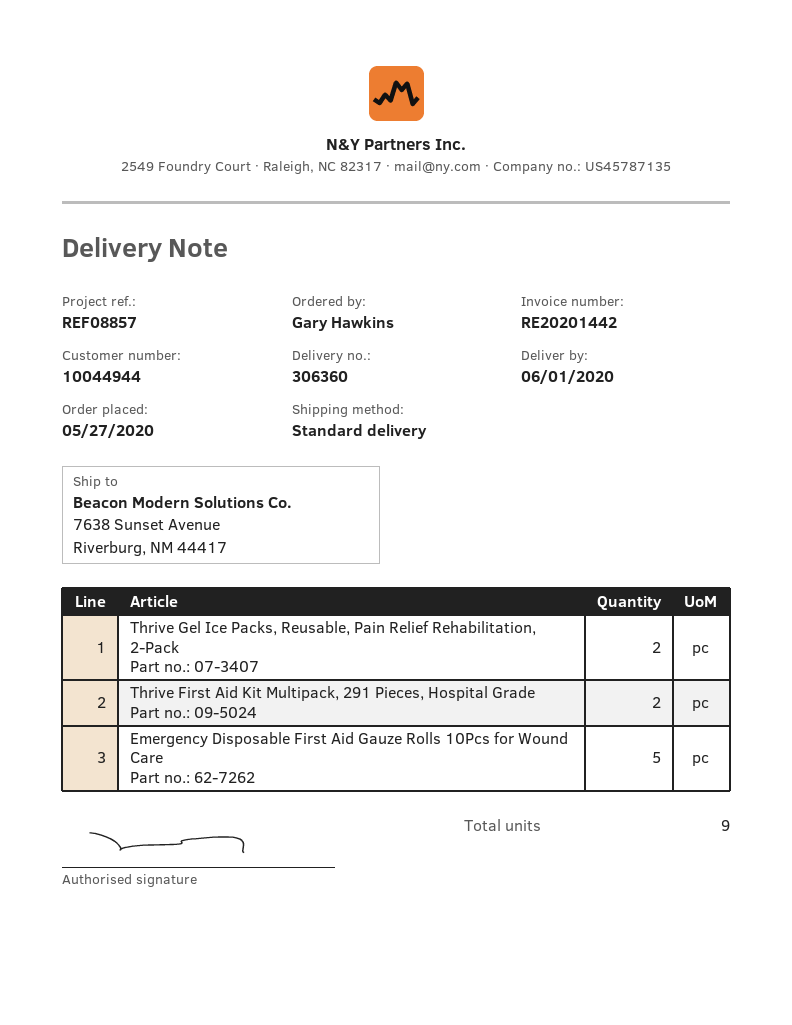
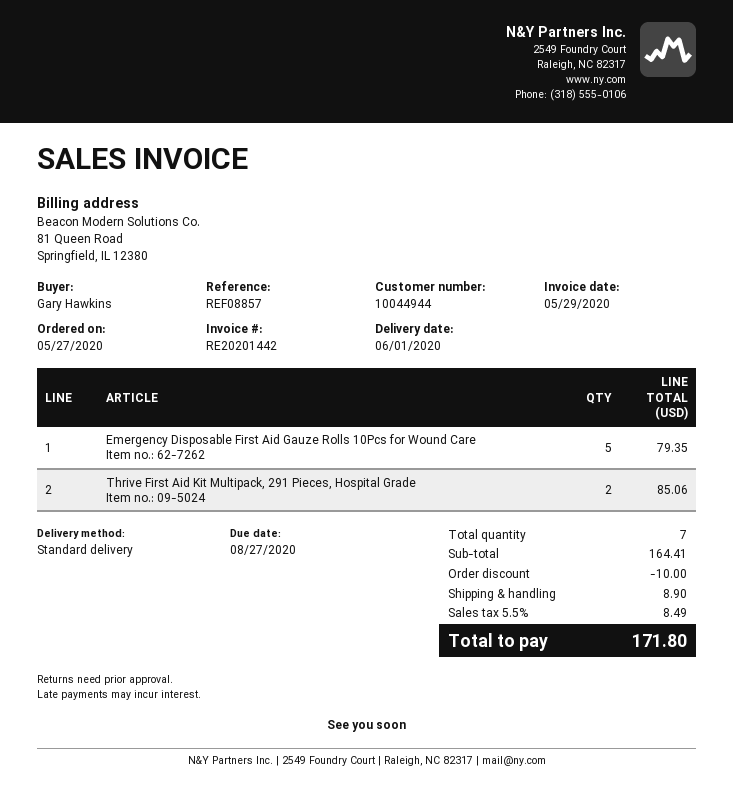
Thrive Gel Ice Packs, Reusable, Pain Relief Rehabilitation, 2-Pack: 2 -> none
total quantity: 9 -> 7

